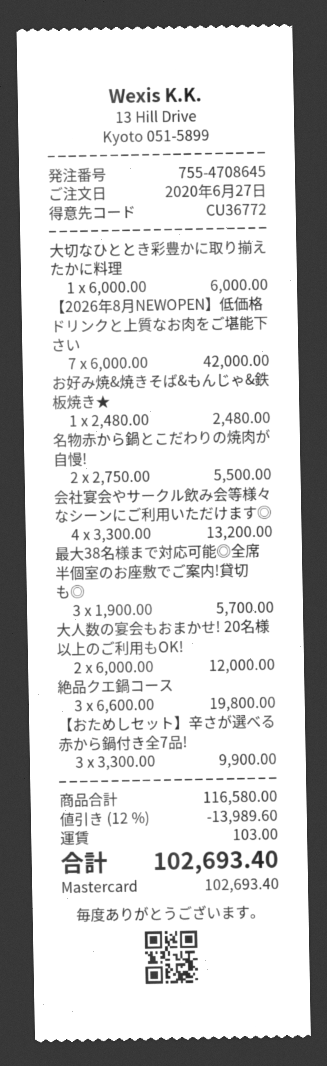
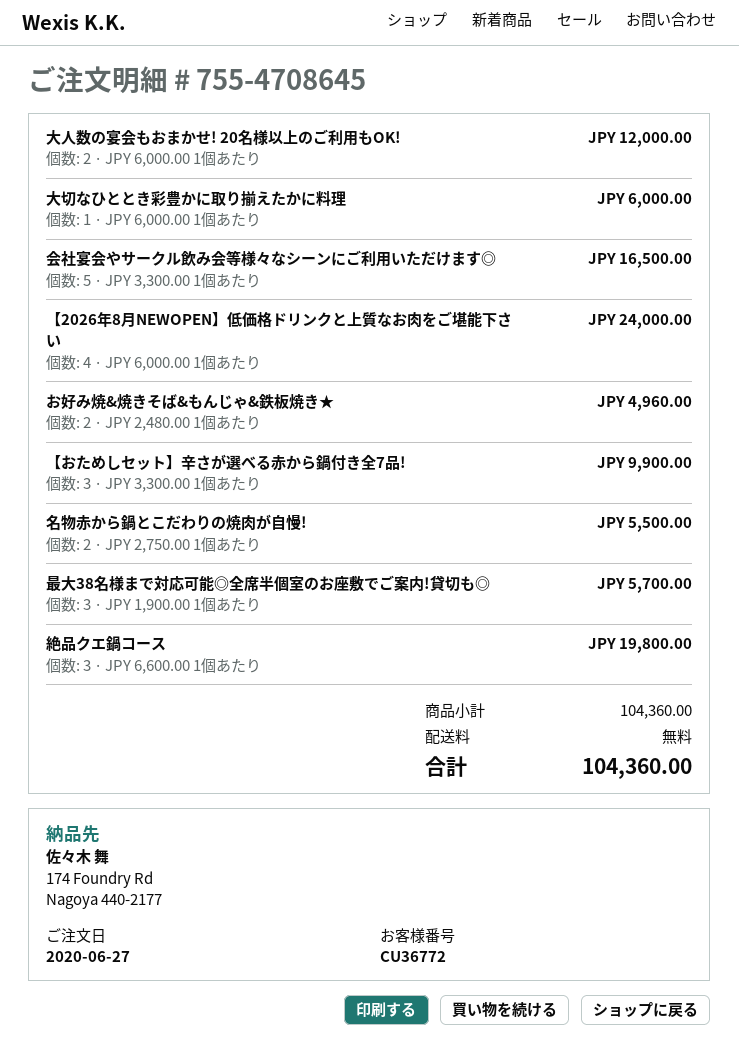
【2026年8月NEWOPEN】低価格ドリンクと上質なお肉をご堪能下さい: 7 x 6000.00 = 42000.00 -> 4 x 6000.00 = 24000.00
お好み焼&焼きそば&もんじゃ&鉄板焼き★: 1 x 2480.00 = 2480.00 -> 2 x 2480.00 = 4960.00
会社宴会やサークル飲み会等様々なシーンにご利用いただけます◎: 4 x 3300.00 = 13200.00 -> 5 x 3300.00 = 16500.00
subtotal: 116580.00 -> 104360.00
discount: 12% = 13989.60 -> none
shipping: 103.00 -> 0.00
total: 102693.40 -> 104360.00

